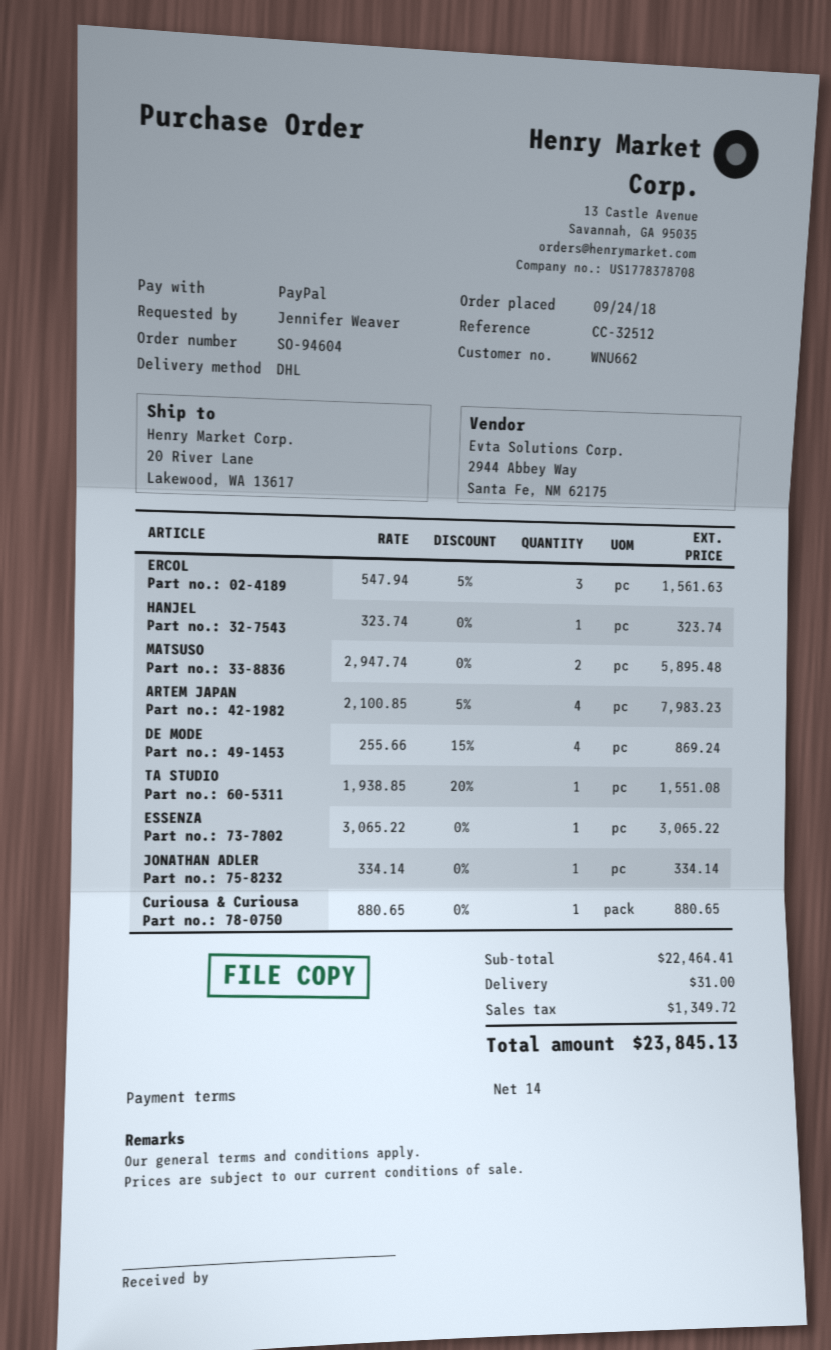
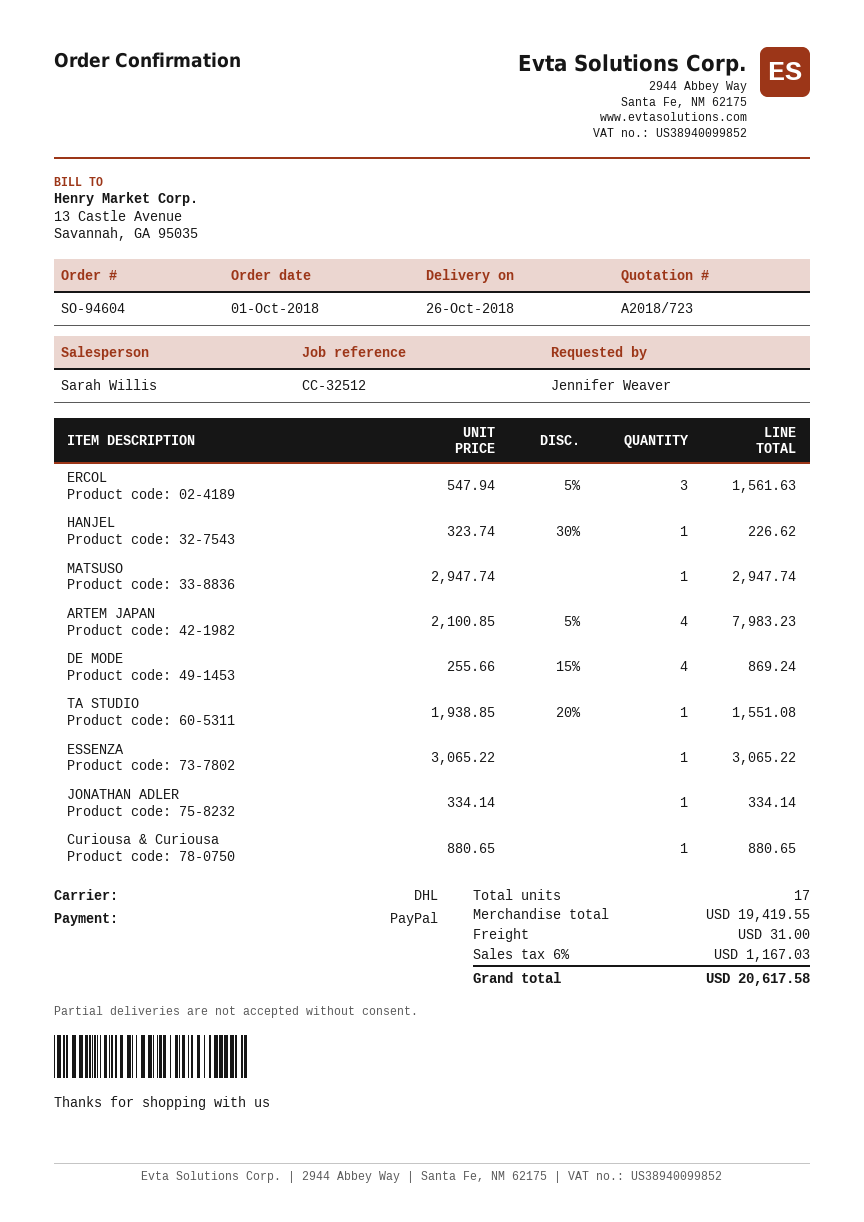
order date: 2018-09-24 -> 2018-10-01
HANJEL: 1 x 323.74 = 323.74 -> 1 x 323.74 - 30% = 226.62
MATSUSO: 2 x 2947.74 = 5895.48 -> 1 x 2947.74 = 2947.74
subtotal: 22464.41 -> 19419.55
tax: 1349.72 -> 1167.03
total: 23845.13 -> 20617.58

